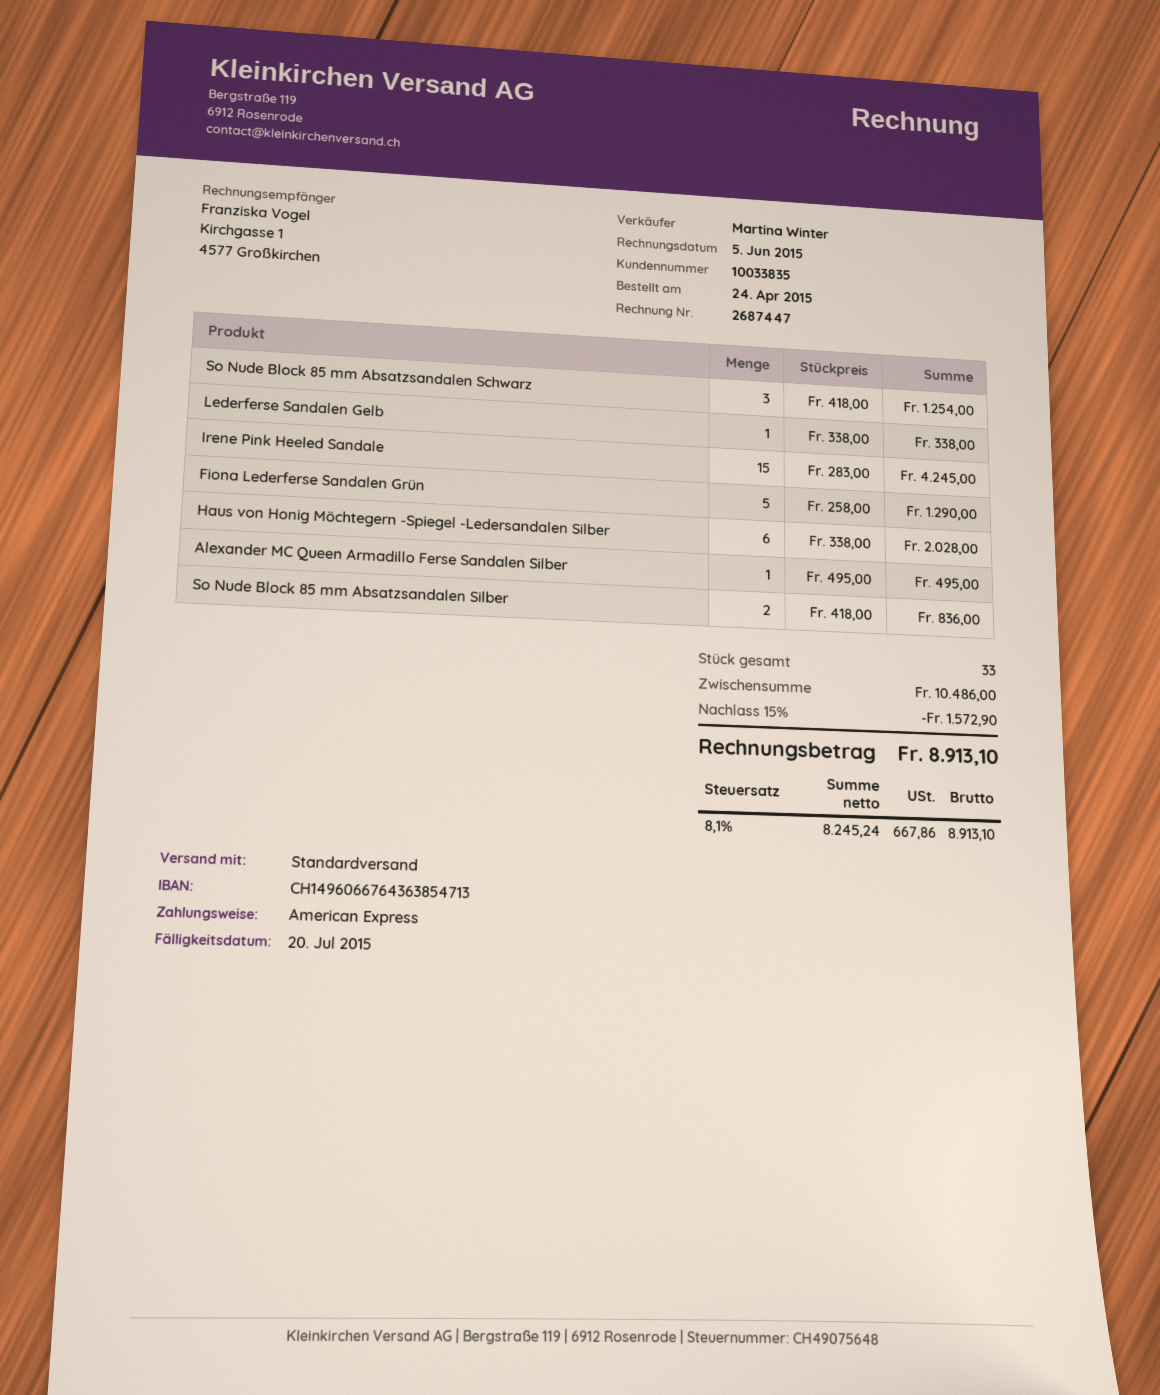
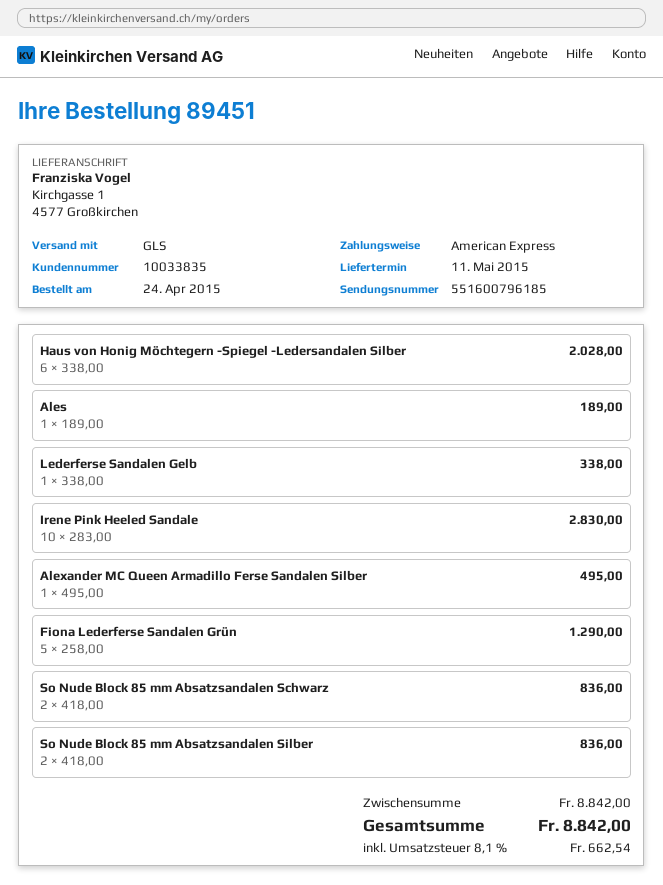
shipping method: standard -> GLS
So Nude Block 85 mm Absatzsandalen Schwarz: 3 x 418.00 = 1254.00 -> 2 x 418.00 = 836.00
Irene Pink Heeled Sandale: 15 x 283.00 = 4245.00 -> 10 x 283.00 = 2830.00
Ales: none -> 1 x 189.00 = 189.00
subtotal: 10486.00 -> 8842.00
discount: 15% = 1572.90 -> none
tax: 8.1% = 667.86 -> 8.1% = 662.54
total: 8913.10 -> 8842.00

